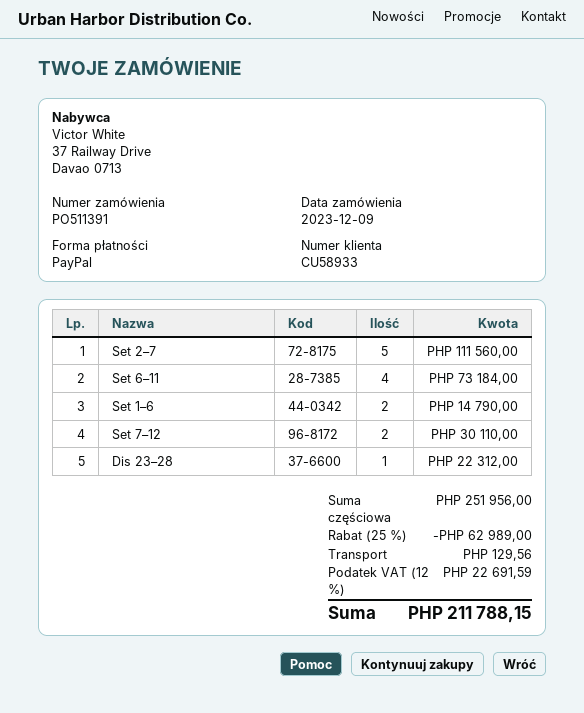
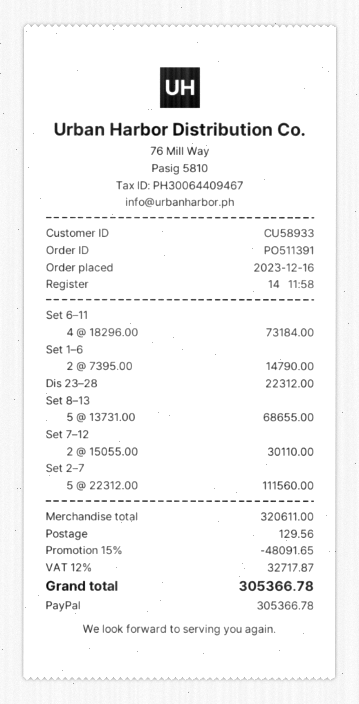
order date: 2023-12-09 -> 2023-12-16
Set 8–13: none -> 5 for 68655.00
subtotal: 251956.00 -> 320611.00
discount: 25% = 62989.00 -> 15% = 48091.65
tax: 12% = 22691.59 -> 12% = 32717.87
total: 211788.15 -> 305366.78

